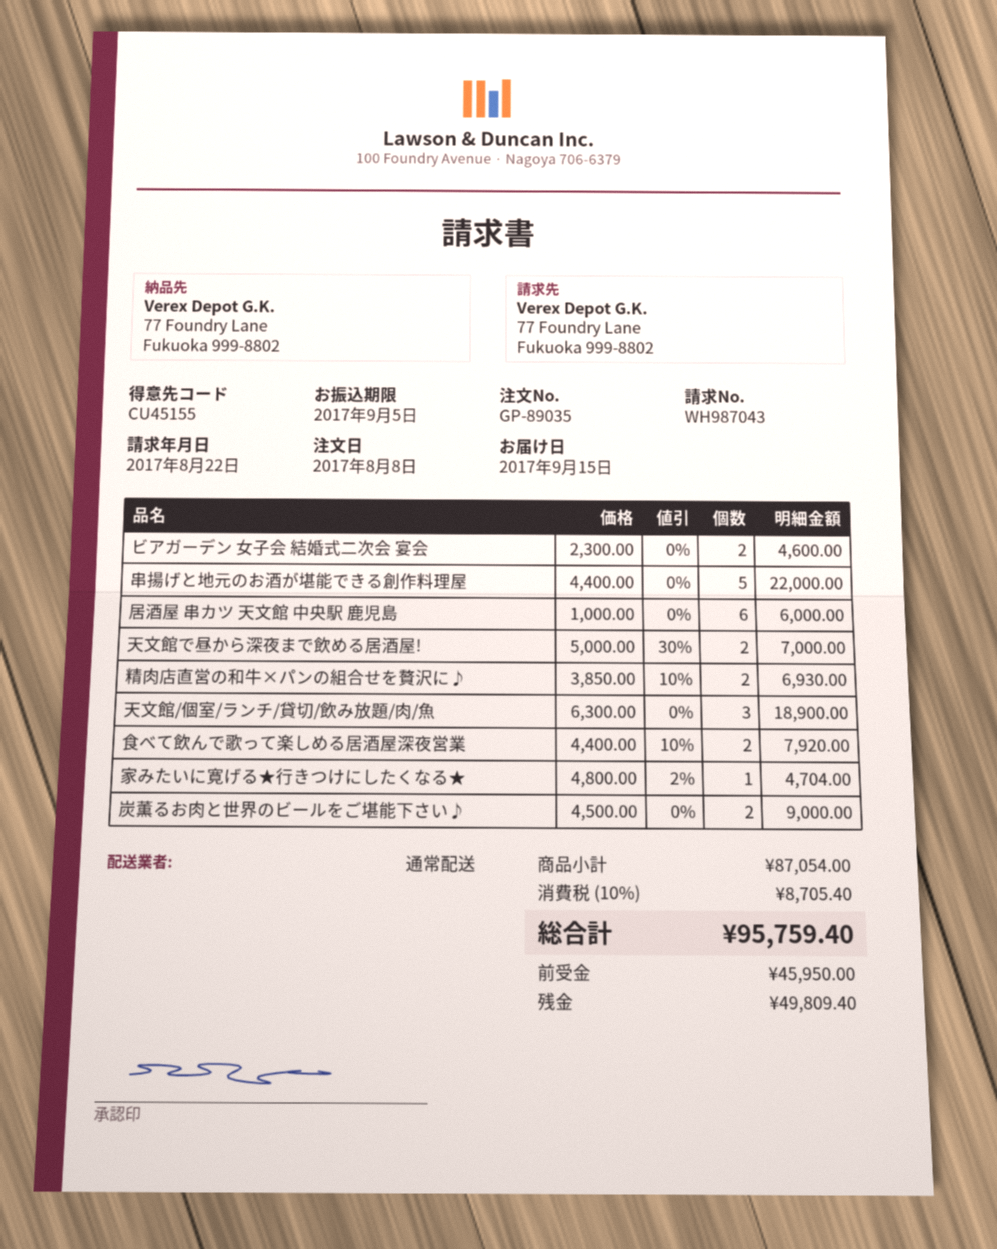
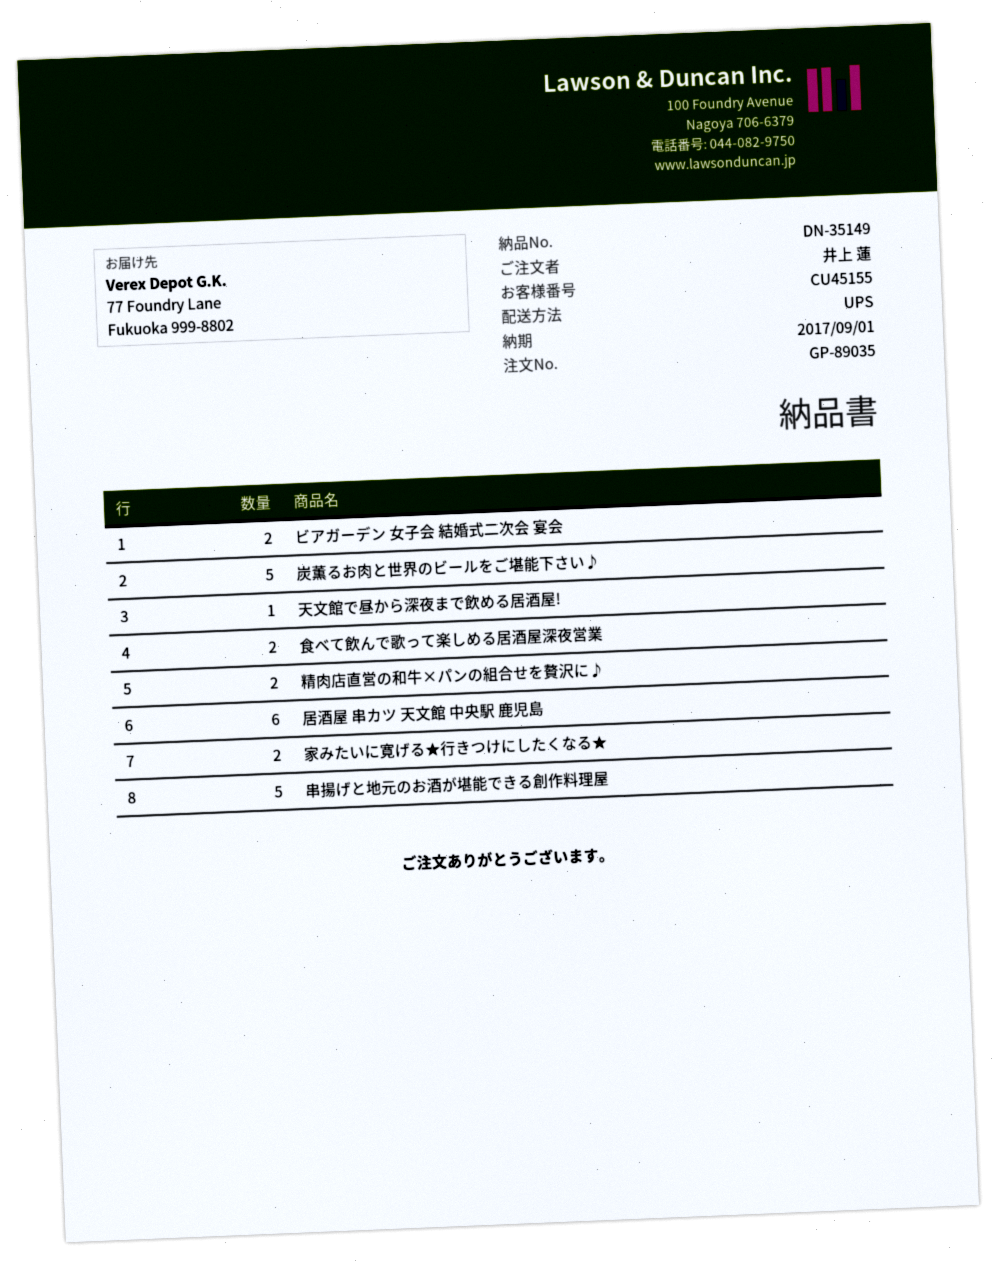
delivery date: 2017-09-15 -> 2017-09-01
shipping method: standard -> UPS
天文館で昼から深夜まで飲める居酒屋!: 2 -> 1
天文館/個室/ランチ/貸切/飲み放題/肉/魚: 3 -> none
家みたいに寛げる★行きつけにしたくなる★: 1 -> 2
炭薫るお肉と世界のビールをご堪能下さい♪: 2 -> 5

